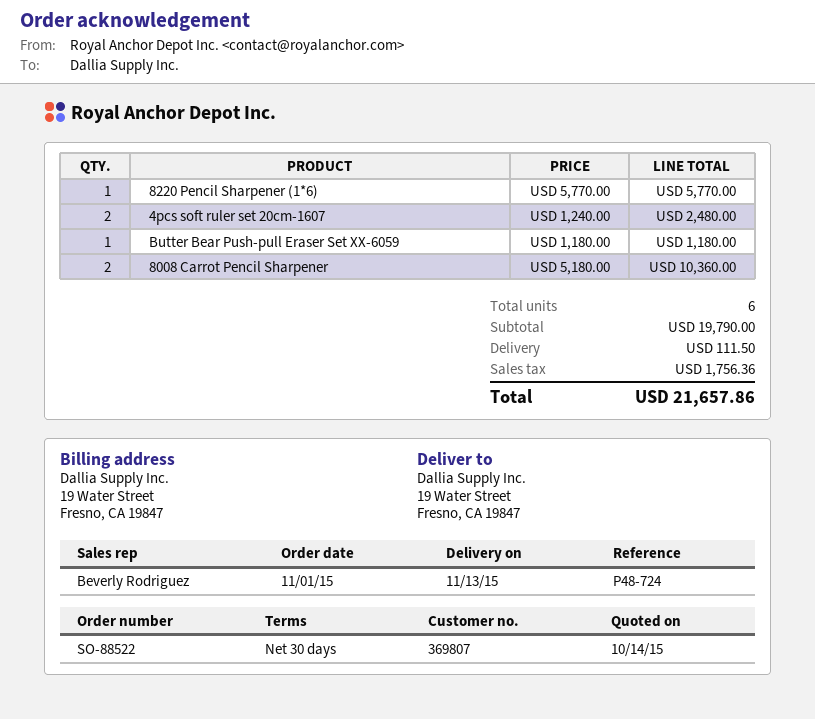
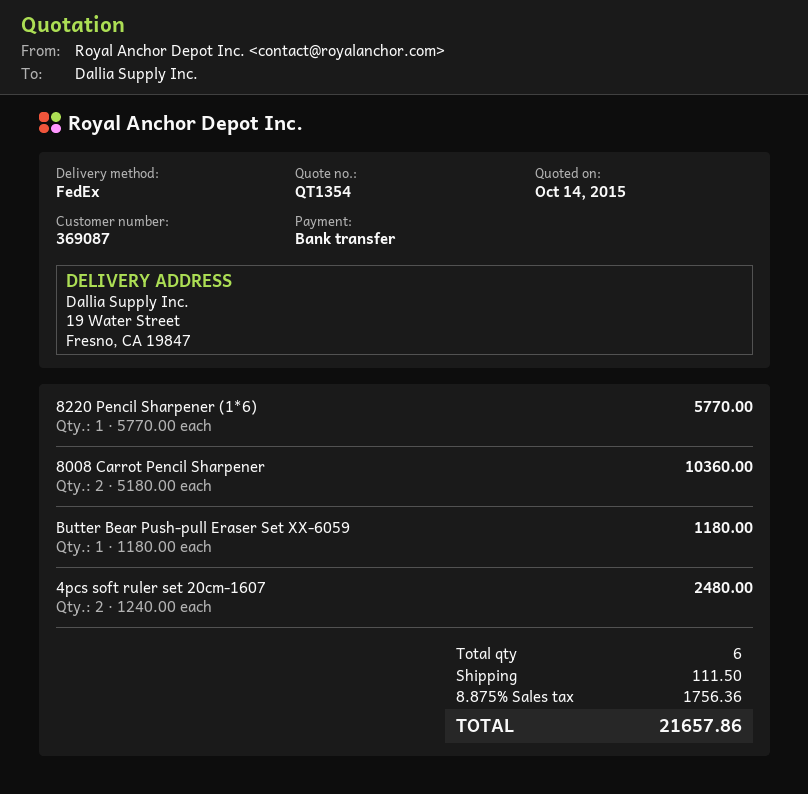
customer number: 369807 -> 369087

